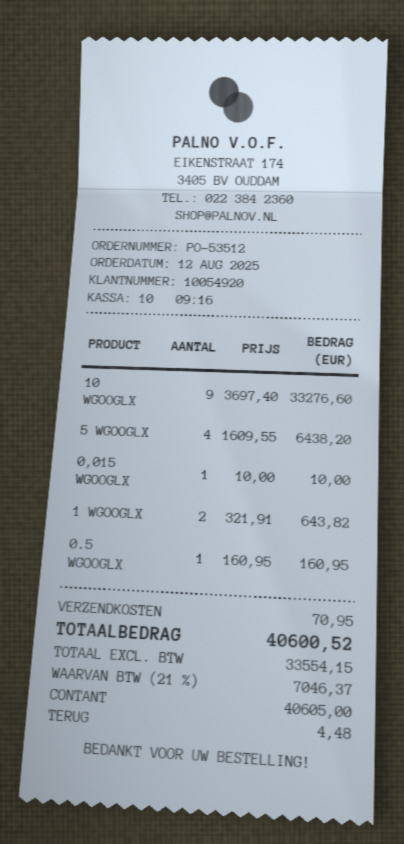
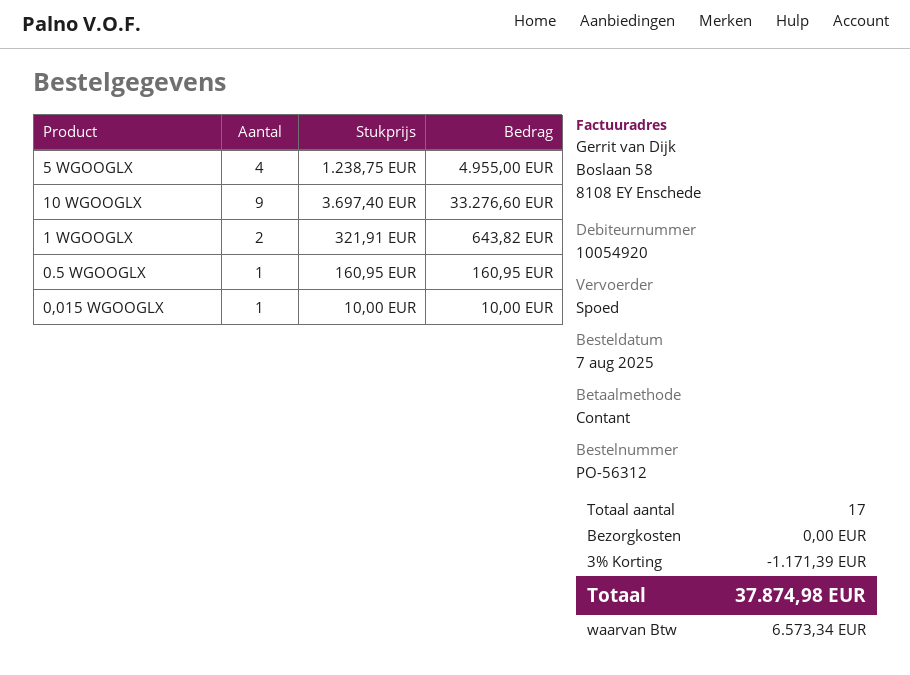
order number: PO-53512 -> PO-56312
order date: 2025-08-12 -> 2025-08-07
5 WGOOGLX: 4 x 1609.55 = 6438.20 -> 4 x 1238.75 = 4955.00
discount: none -> 3% = 1171.39
shipping: 70.95 -> 0.00
tax: 7046.37 -> 6573.34
total: 40600.52 -> 37874.98

